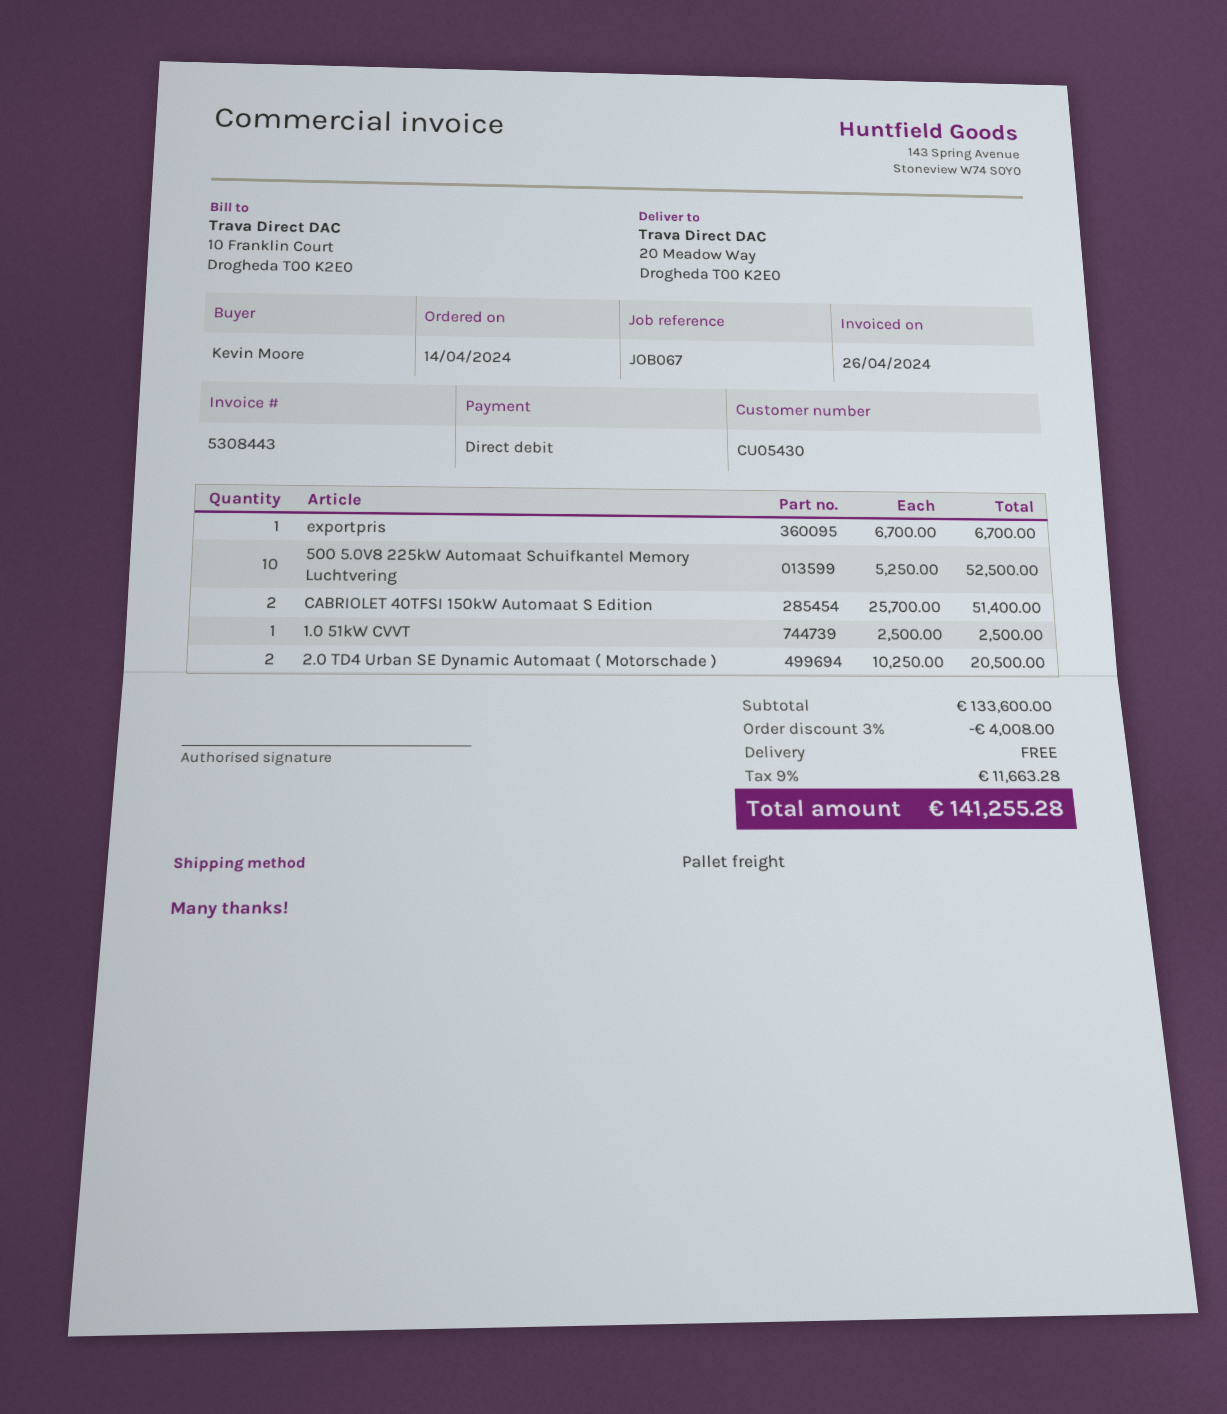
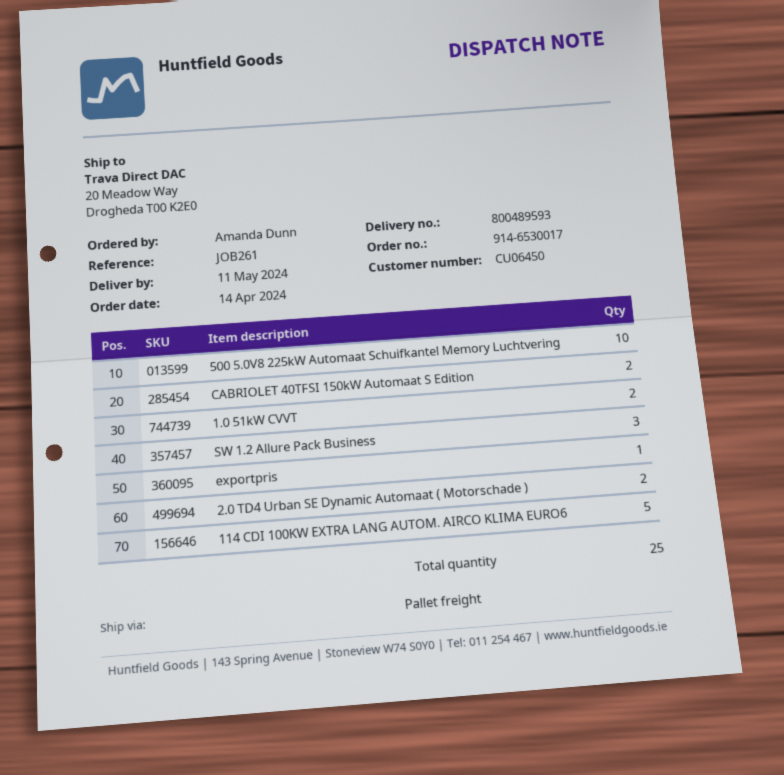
customer number: CU05430 -> CU06450
reference: JOB067 -> JOB261
ordered by: Kevin Moore -> Amanda Dunn
1.0 51kW CVVT: 1 -> 2
SW 1.2 Allure Pack Business: none -> 3
114 CDI 100KW EXTRA LANG AUTOM. AIRCO KLIMA EURO6: none -> 5

